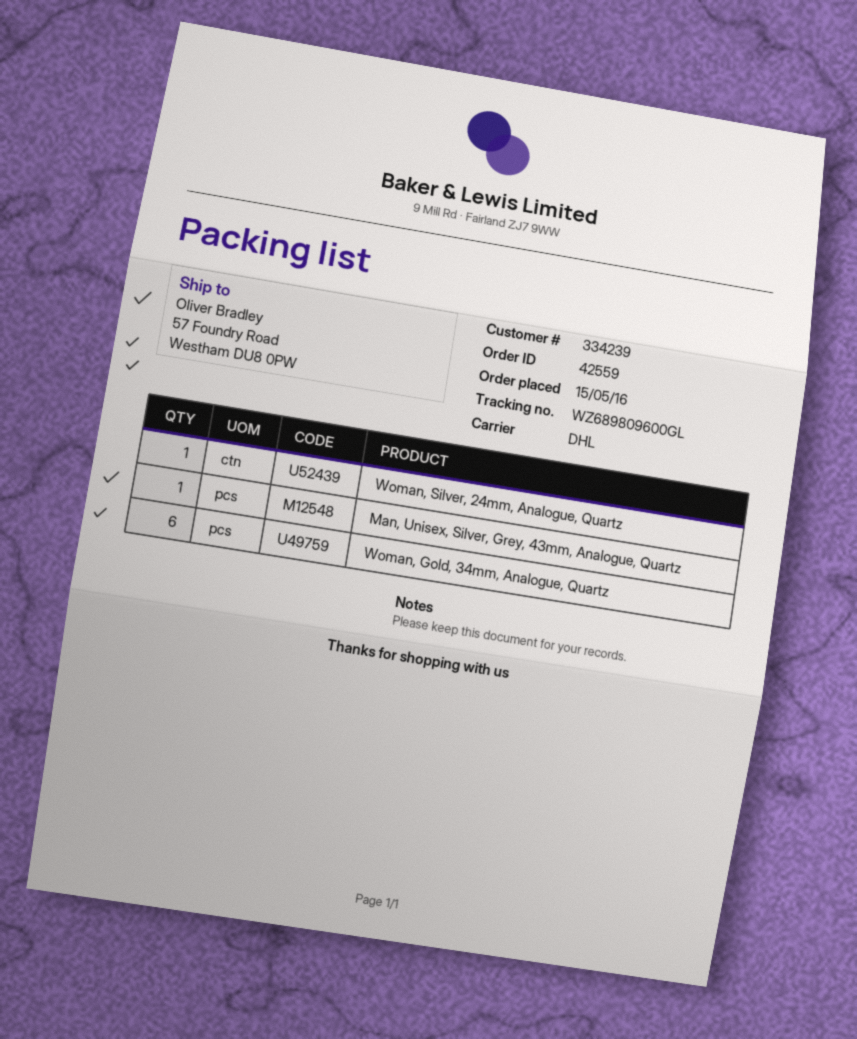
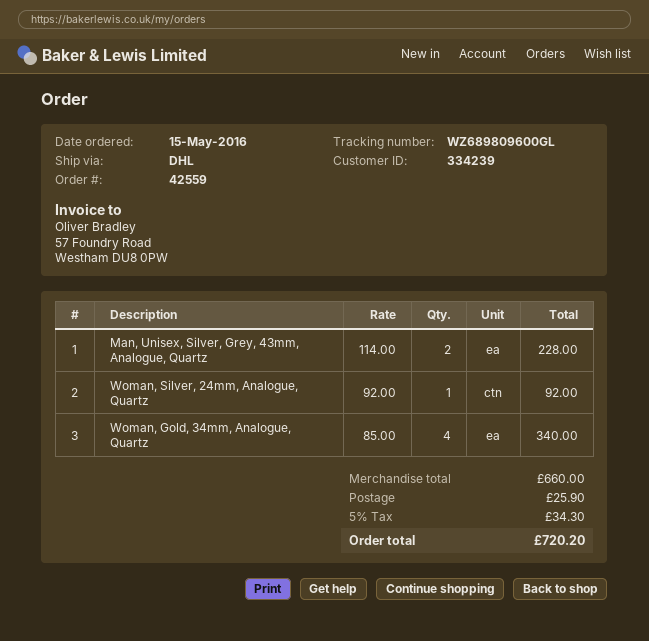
Man, Unisex, Silver, Grey, 43mm, Analogue, Quartz: 1 -> 2
Woman, Gold, 34mm, Analogue, Quartz: 6 -> 4

